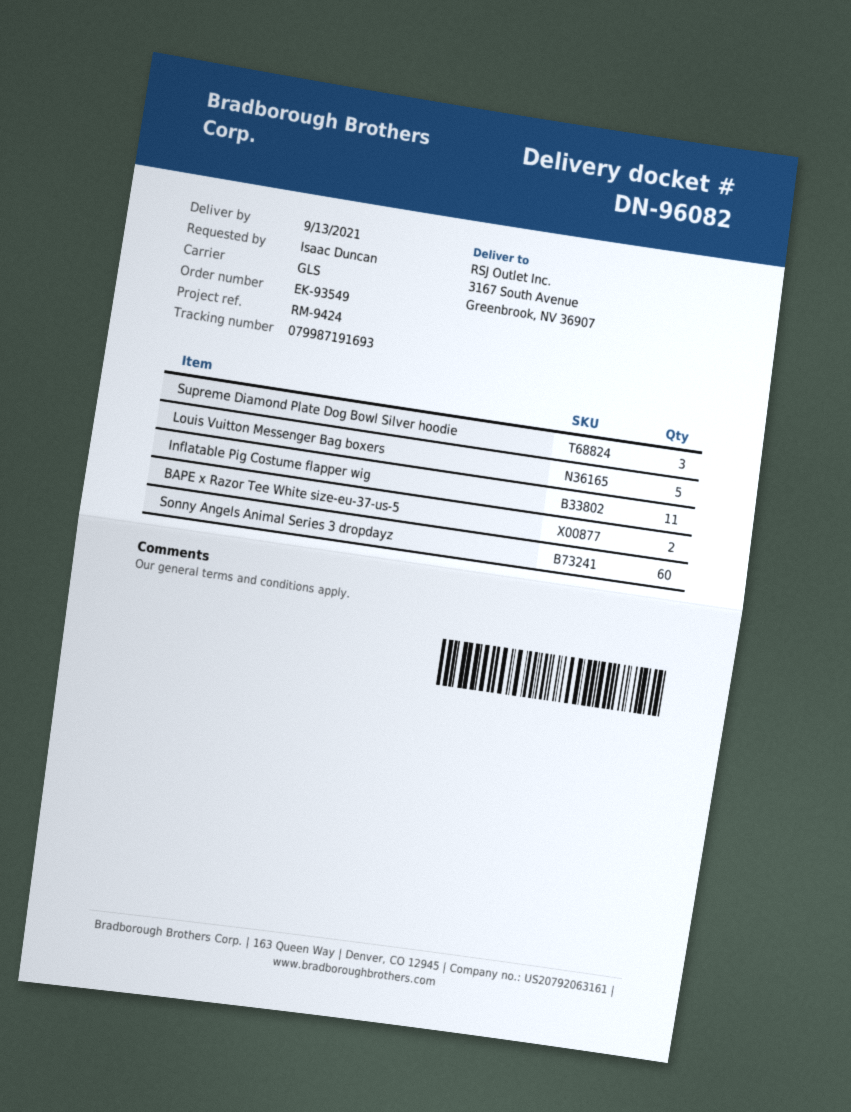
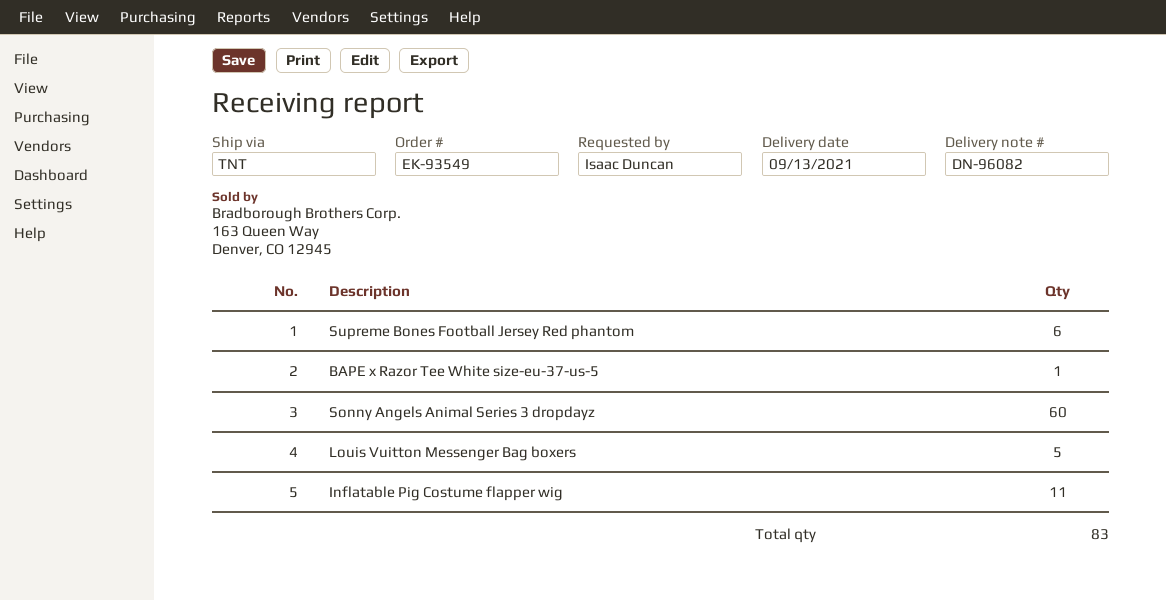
shipping method: GLS -> TNT
Supreme Diamond Plate Dog Bowl Silver hoodie: 3 -> none
BAPE x Razor Tee White size-eu-37-us-5: 2 -> 1
Supreme Bones Football Jersey Red phantom: none -> 6

